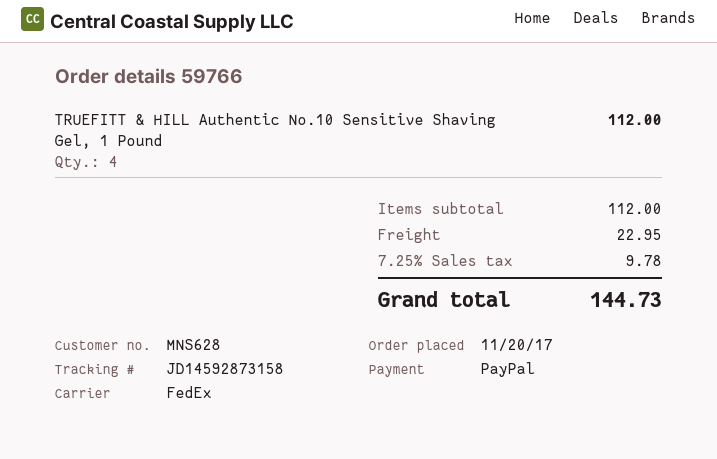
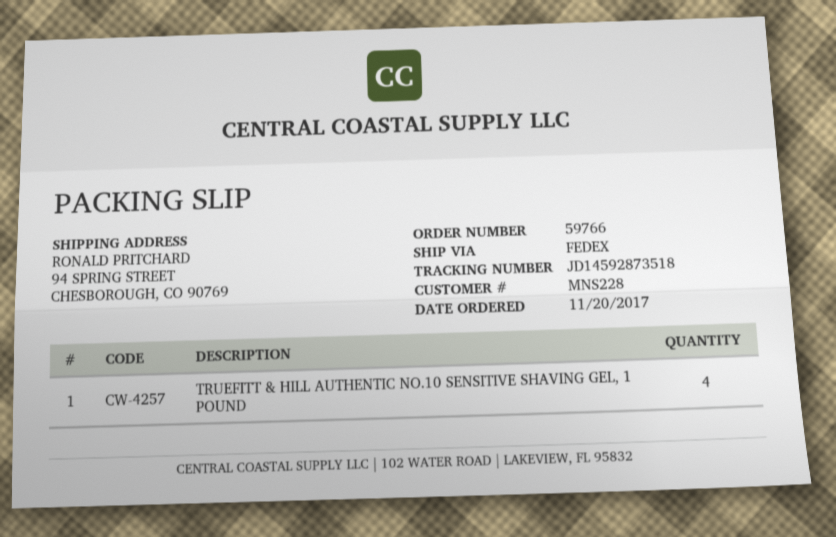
customer number: MNS628 -> MNS228
tracking number: JD14592873158 -> JD14592873518

